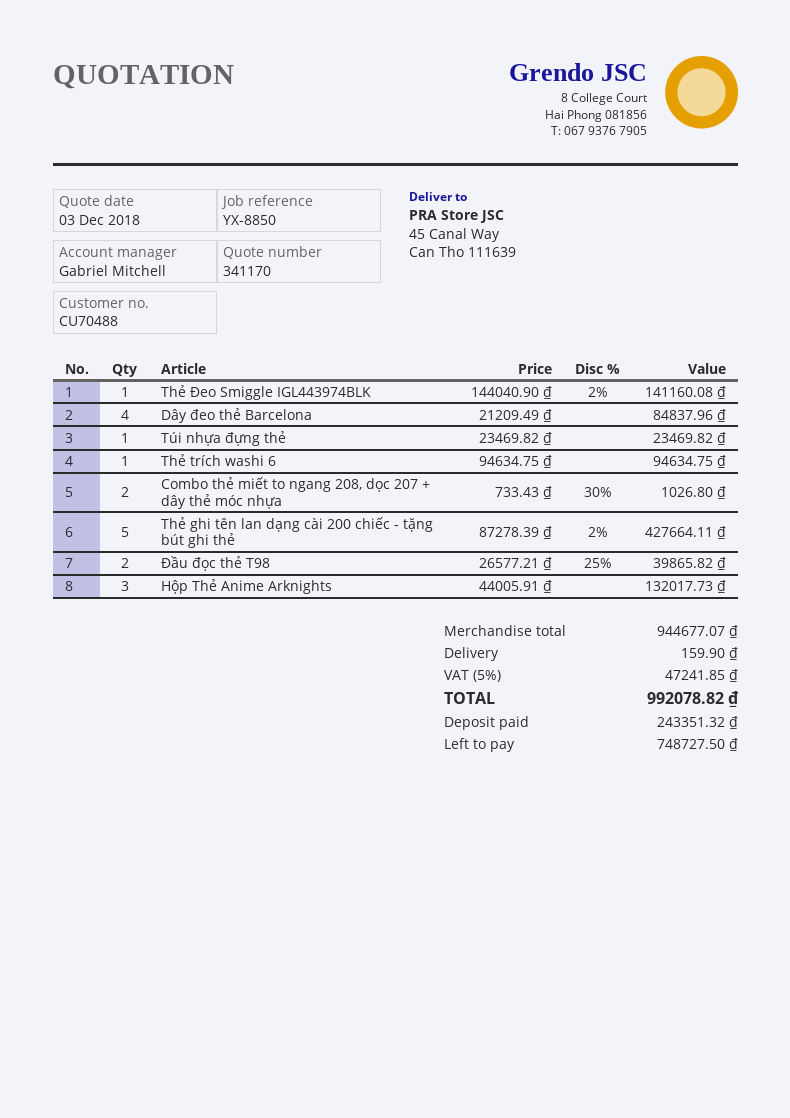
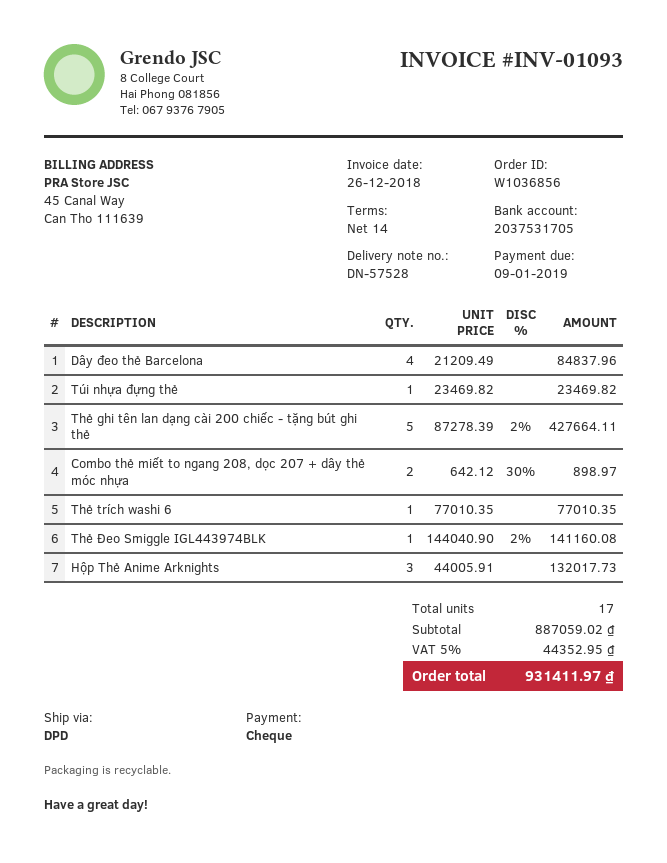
Thẻ trích washi 6: 1 x 94634.75 = 94634.75 -> 1 x 77010.35 = 77010.35
Combo thẻ miết to ngang 208, dọc 207 + dây thẻ móc nhựa: 2 x 733.43 - 30% = 1026.80 -> 2 x 642.12 - 30% = 898.97
Đầu đọc thẻ T98: 2 x 26577.21 - 25% = 39865.82 -> none
subtotal: 944677.07 -> 887059.02
shipping: 159.90 -> none
tax: 5% = 47241.85 -> 5% = 44352.95
total: 992078.82 -> 931411.97

